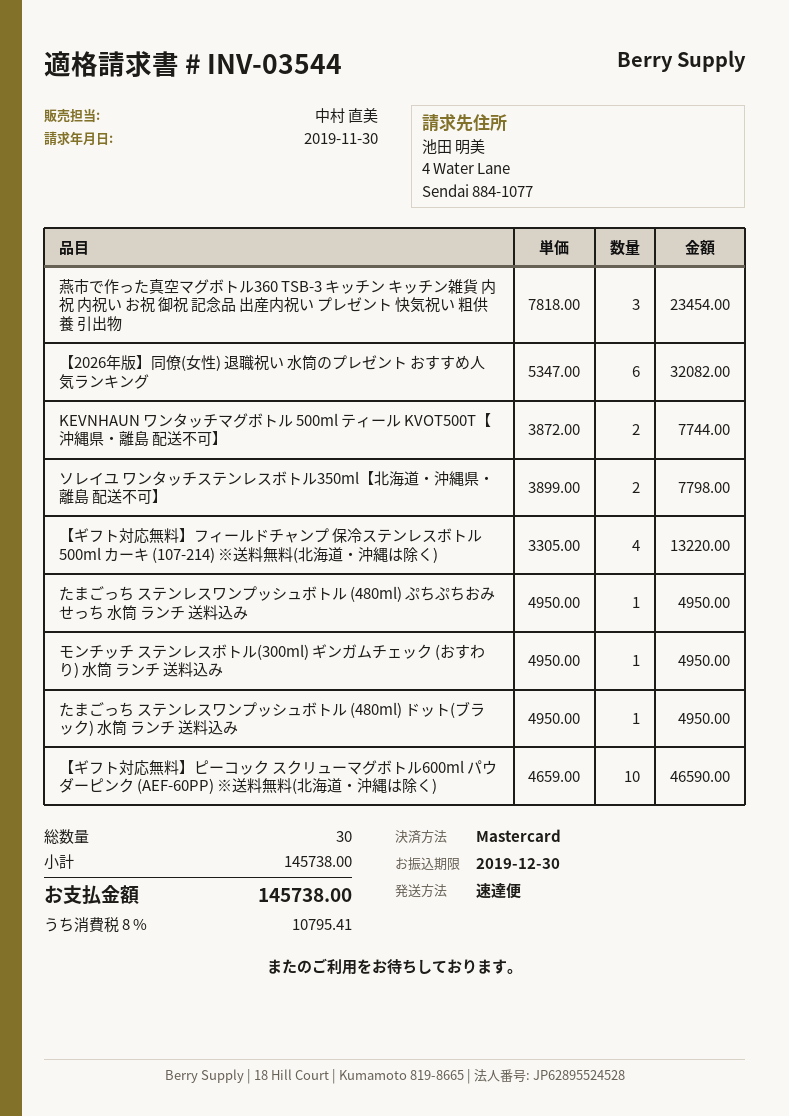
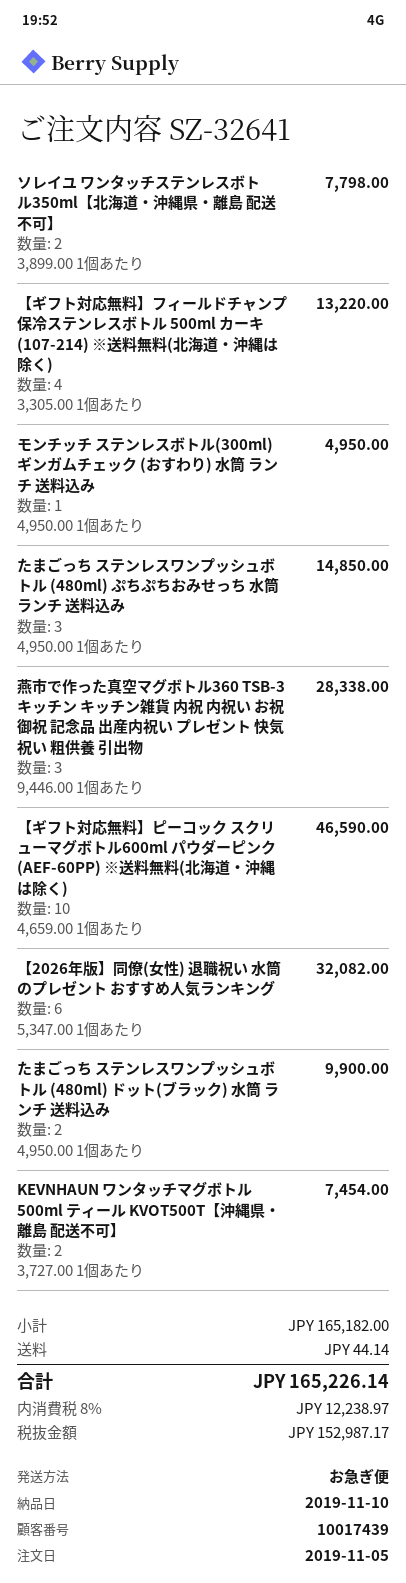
燕市で作った真空マグボトル360 TSB-3 キッチン キッチン雑貨 内祝 内祝い お祝 御祝 記念品 出産内祝い プレゼント 快気祝い 粗供養 引出物: 3 x 7818.00 = 23454.00 -> 3 x 9446.00 = 28338.00
KEVNHAUN ワンタッチマグボトル 500ml ティール KVOT500T【沖縄県・離島 配送不可】: 2 x 3872.00 = 7744.00 -> 2 x 3727.00 = 7454.00
たまごっち ステンレスワンプッシュボトル (480ml) ぷちぷちおみせっち 水筒 ランチ 送料込み: 1 x 4950.00 = 4950.00 -> 3 x 4950.00 = 14850.00
たまごっち ステンレスワンプッシュボトル (480ml) ドット(ブラック) 水筒 ランチ 送料込み: 1 x 4950.00 = 4950.00 -> 2 x 4950.00 = 9900.00
subtotal: 145738.00 -> 165182.00
shipping: none -> 44.14
tax: 8% = 10795.41 -> 8% = 12238.97
total: 145738.00 -> 165226.14

